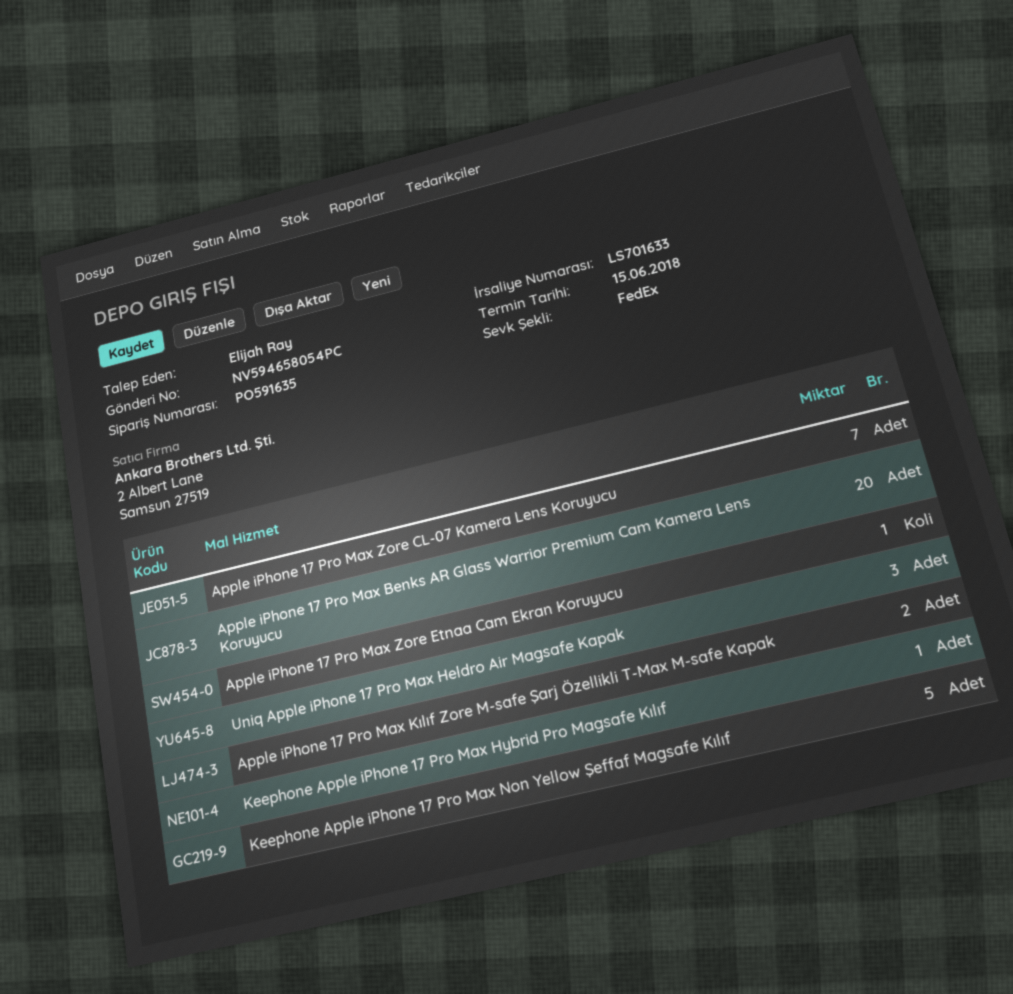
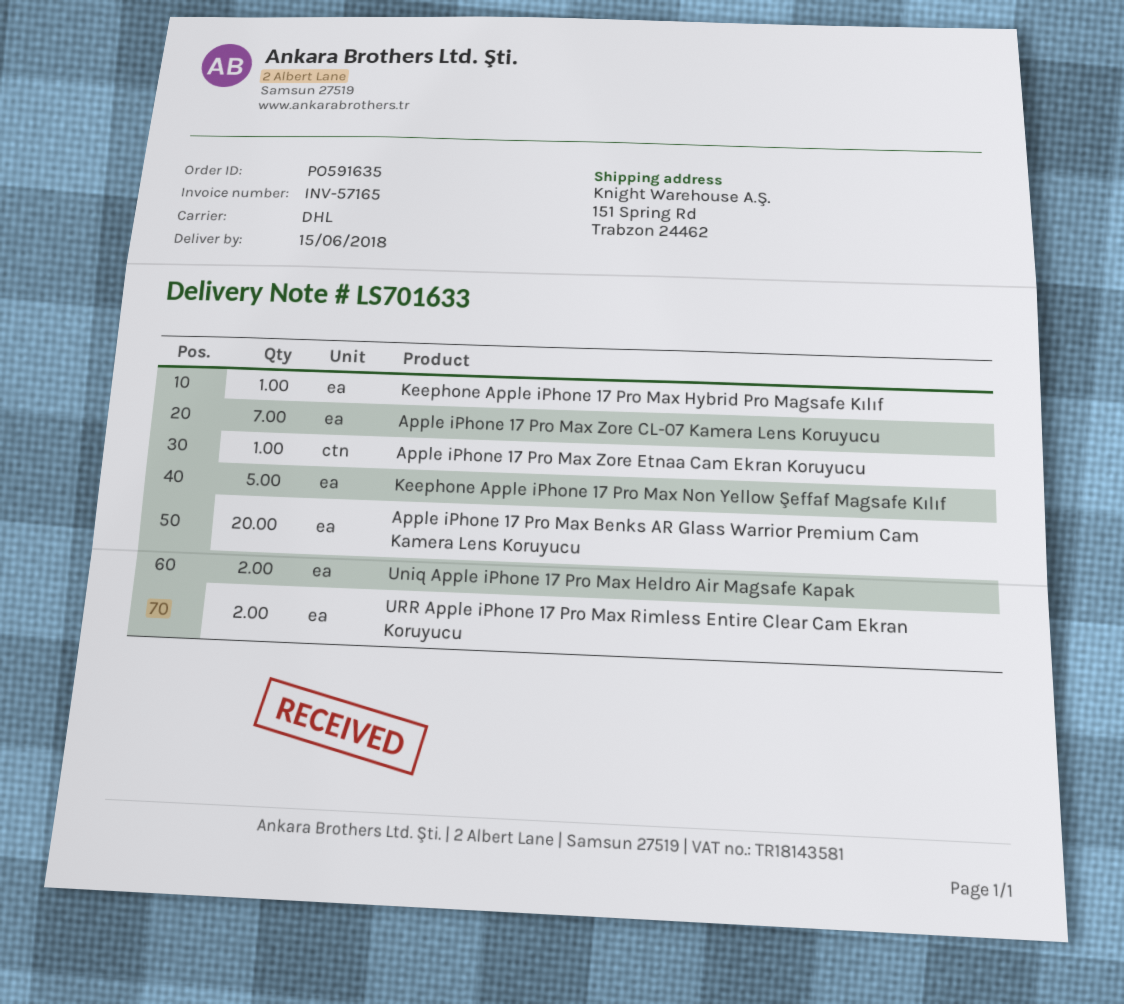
shipping method: FedEx -> DHL
Uniq Apple iPhone 17 Pro Max Heldro Air Magsafe Kapak: 3 -> 2
Apple iPhone 17 Pro Max Kılıf Zore M-safe Şarj Özellikli T-Max M-safe Kapak: 2 -> none
URR Apple iPhone 17 Pro Max Rimless Entire Clear Cam Ekran Koruyucu: none -> 2

